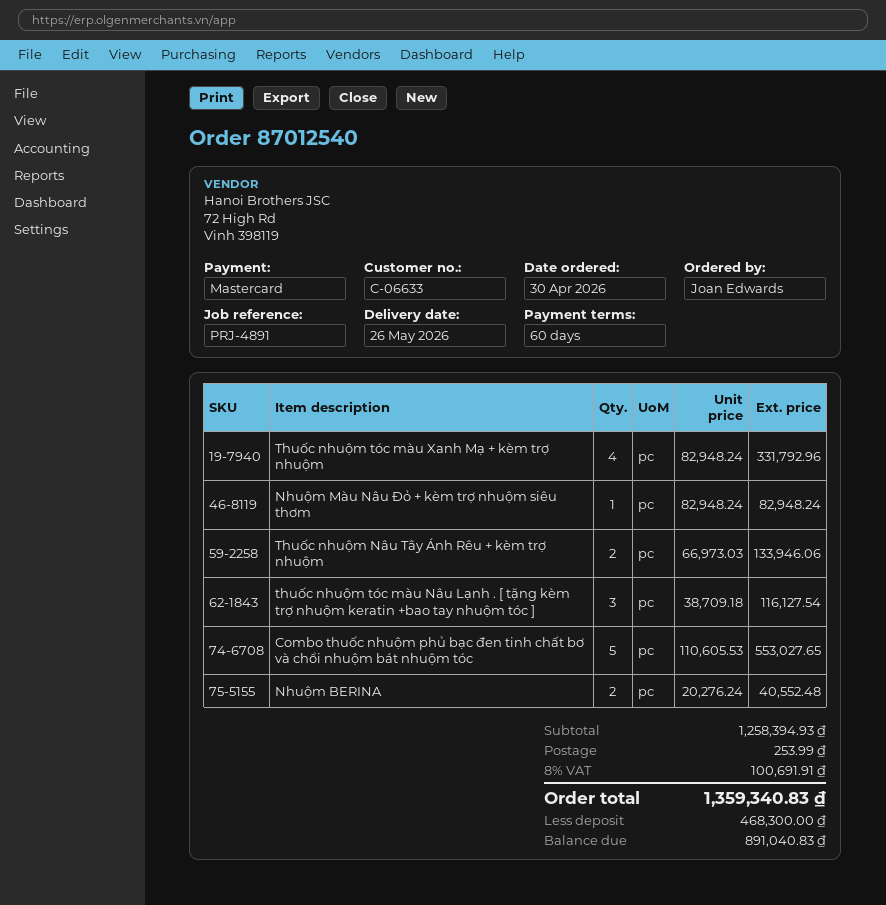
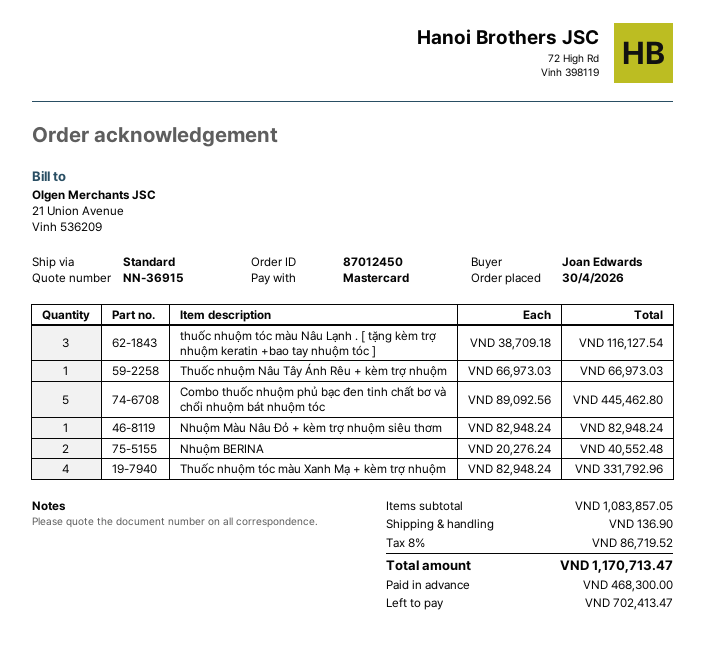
order number: 87012540 -> 87012450
Thuốc nhuộm Nâu Tây Ánh Rêu + kèm trợ nhuộm: 2 x 66973.03 = 133946.06 -> 1 x 66973.03 = 66973.03
Combo thuốc nhuộm phủ bạc đen tinh chất bơ và chổi nhuộm bát nhuộm tóc: 5 x 110605.53 = 553027.65 -> 5 x 89092.56 = 445462.80
subtotal: 1258394.93 -> 1083857.05
shipping: 253.99 -> 136.90
tax: 8% = 100691.91 -> 8% = 86719.52
total: 1359340.83 -> 1170713.47
balance: 891040.83 -> 702413.47

